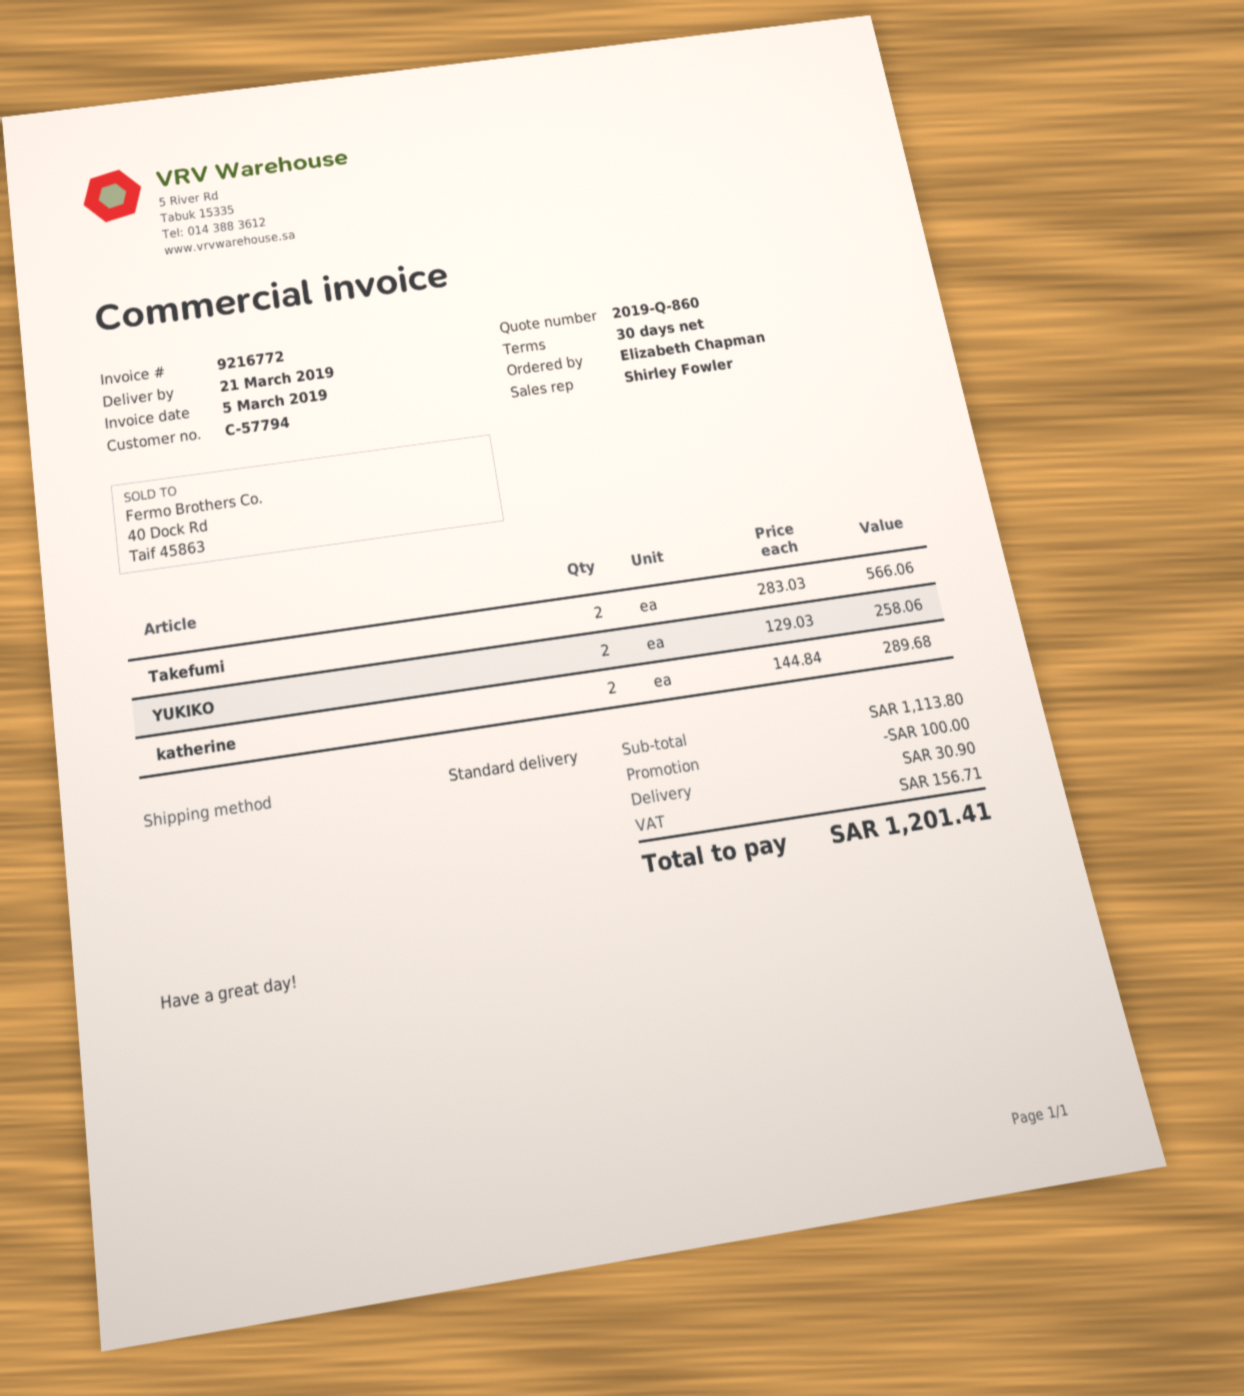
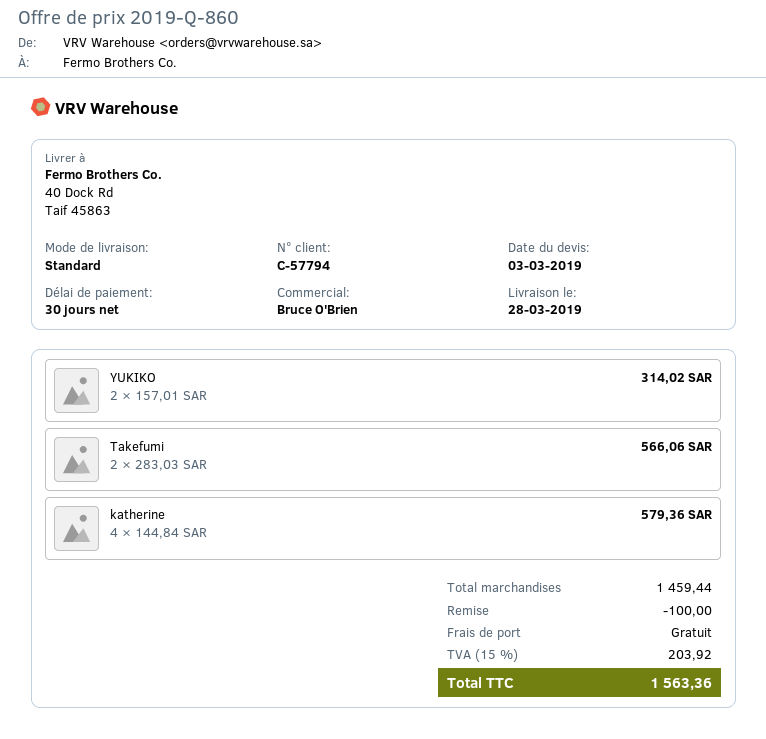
delivery date: 2019-03-21 -> 2019-03-28
sales rep: Shirley Fowler -> Bruce O'Brien
YUKIKO: 2 x 129.03 = 258.06 -> 2 x 157.01 = 314.02
katherine: 2 x 144.84 = 289.68 -> 4 x 144.84 = 579.36
subtotal: 1113.80 -> 1459.44
shipping: 30.90 -> 0.00
tax: 156.71 -> 203.92
total: 1201.41 -> 1563.36

